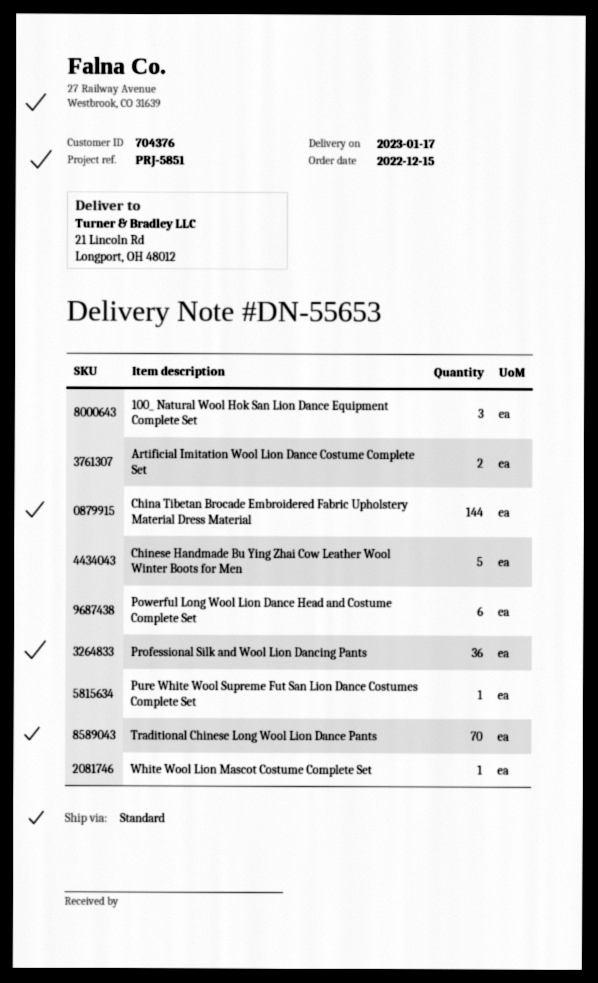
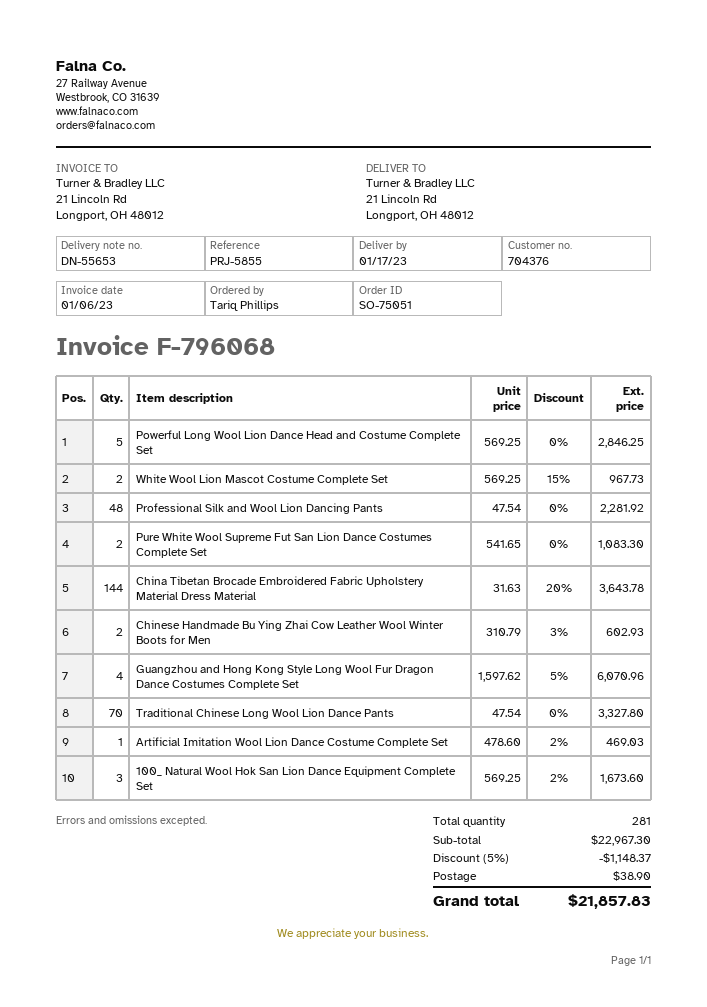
reference: PRJ-5851 -> PRJ-5855
Artificial Imitation Wool Lion Dance Costume Complete Set: 2 -> 1
Chinese Handmade Bu Ying Zhai Cow Leather Wool Winter Boots for Men: 5 -> 2
Powerful Long Wool Lion Dance Head and Costume Complete Set: 6 -> 5
Professional Silk and Wool Lion Dancing Pants: 36 -> 48
Pure White Wool Supreme Fut San Lion Dance Costumes Complete Set: 1 -> 2
White Wool Lion Mascot Costume Complete Set: 1 -> 2
Guangzhou and Hong Kong Style Long Wool Fur Dragon Dance Costumes Complete Set: none -> 4

